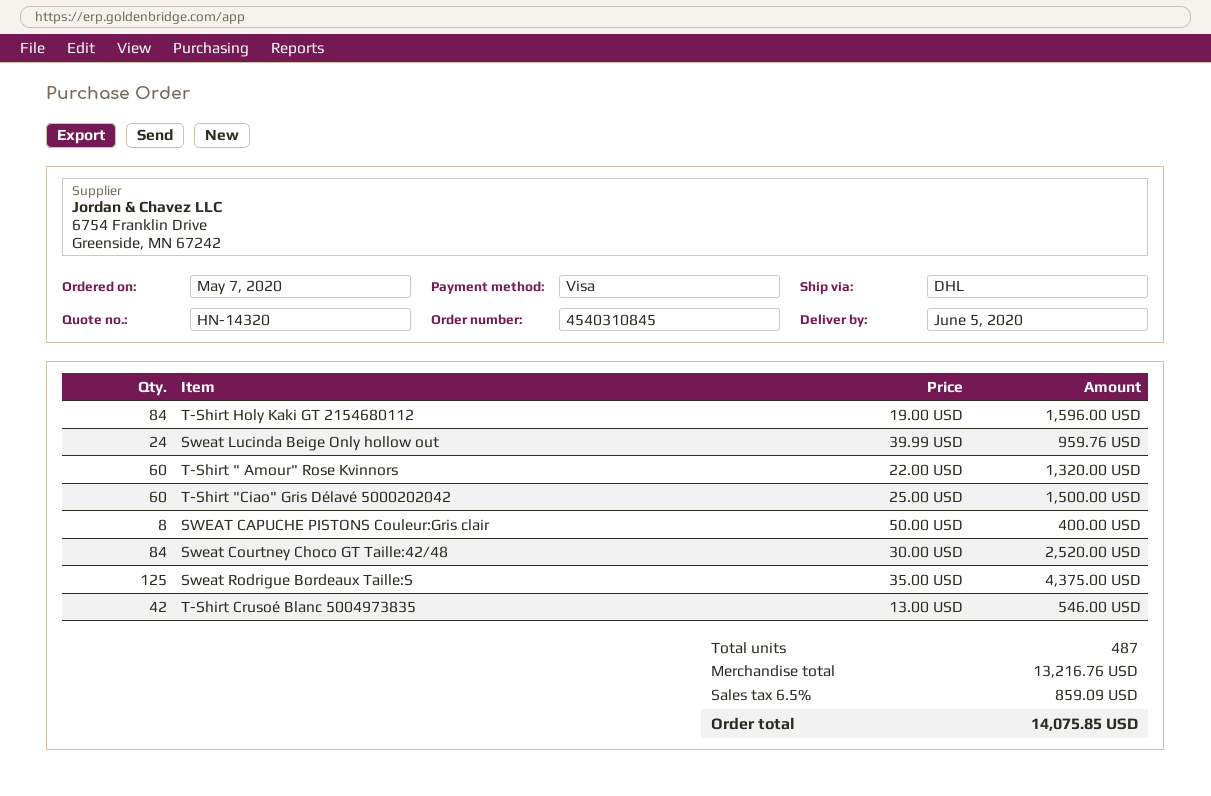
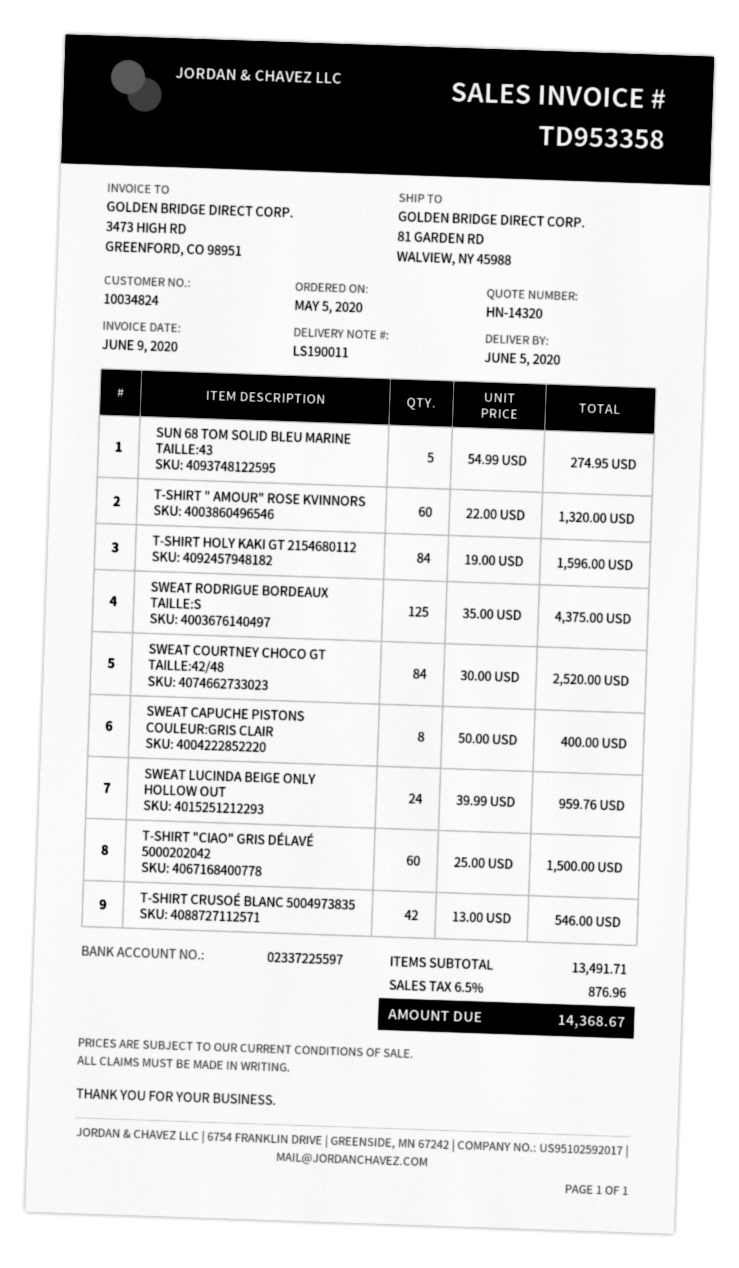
order date: 2020-05-07 -> 2020-05-05
SUN 68 TOM SOLID BLEU MARINE TAILLE:43: none -> 5 x 54.99 = 274.95
subtotal: 13216.76 -> 13491.71
tax: 6.5% = 859.09 -> 6.5% = 876.96
total: 14075.85 -> 14368.67

